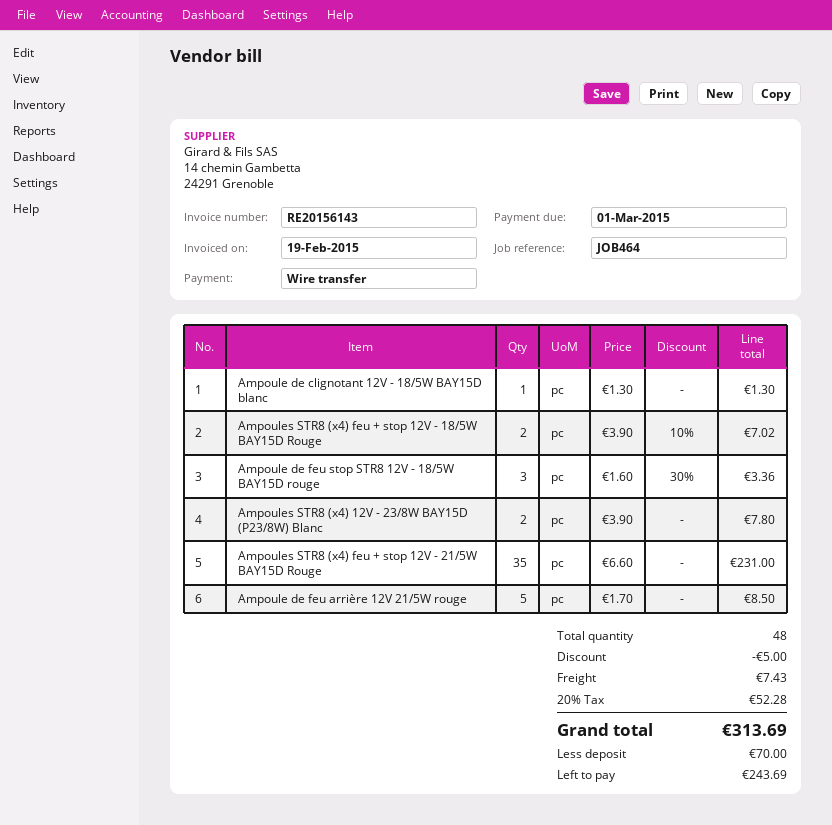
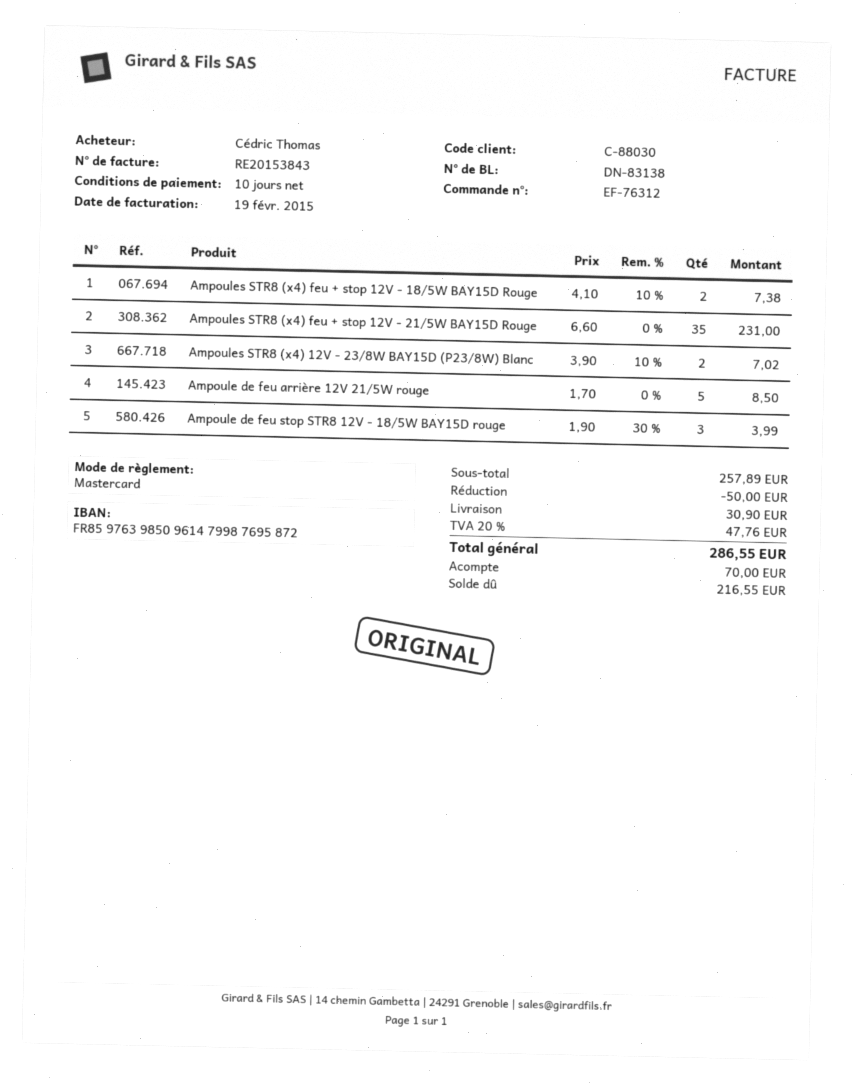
invoice number: RE20156143 -> RE20153843
payment method: bank transfer -> Mastercard
Ampoule de clignotant 12V - 18/5W BAY15D blanc: 1 x 1.30 = 1.30 -> none
Ampoules STR8 (x4) feu + stop 12V - 18/5W BAY15D Rouge: 2 x 3.90 - 10% = 7.02 -> 2 x 4.10 - 10% = 7.38
Ampoule de feu stop STR8 12V - 18/5W BAY15D rouge: 3 x 1.60 - 30% = 3.36 -> 3 x 1.90 - 30% = 3.99
Ampoules STR8 (x4) 12V - 23/8W BAY15D (P23/8W) Blanc: 2 x 3.90 = 7.80 -> 2 x 3.90 - 10% = 7.02
discount: 5.00 -> 50.00
shipping: 7.43 -> 30.90
tax: 20% = 52.28 -> 20% = 47.76
total: 313.69 -> 286.55
balance: 243.69 -> 216.55

